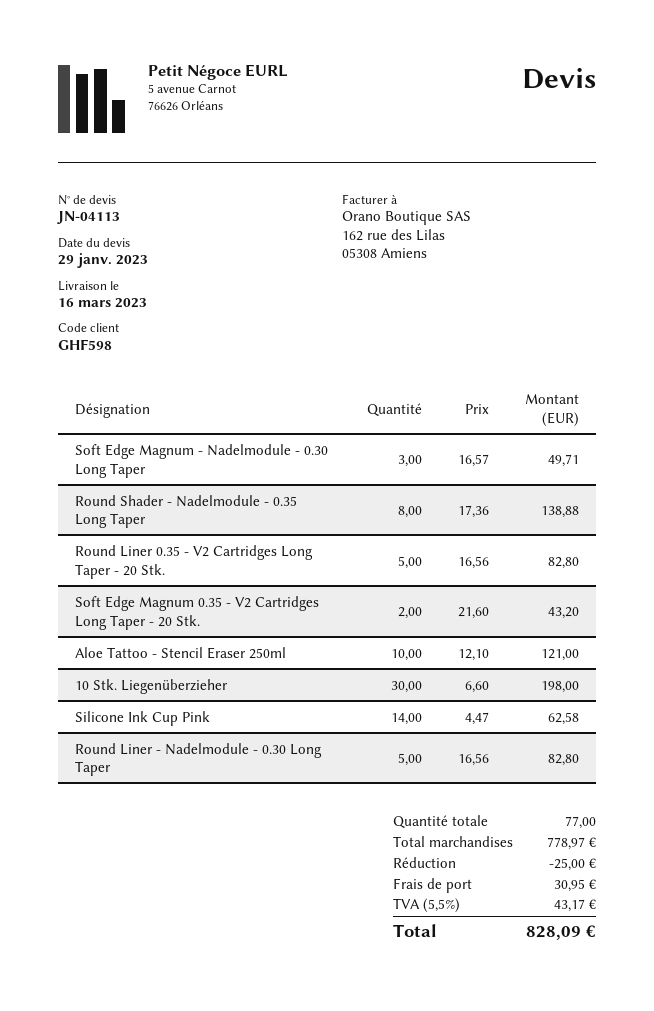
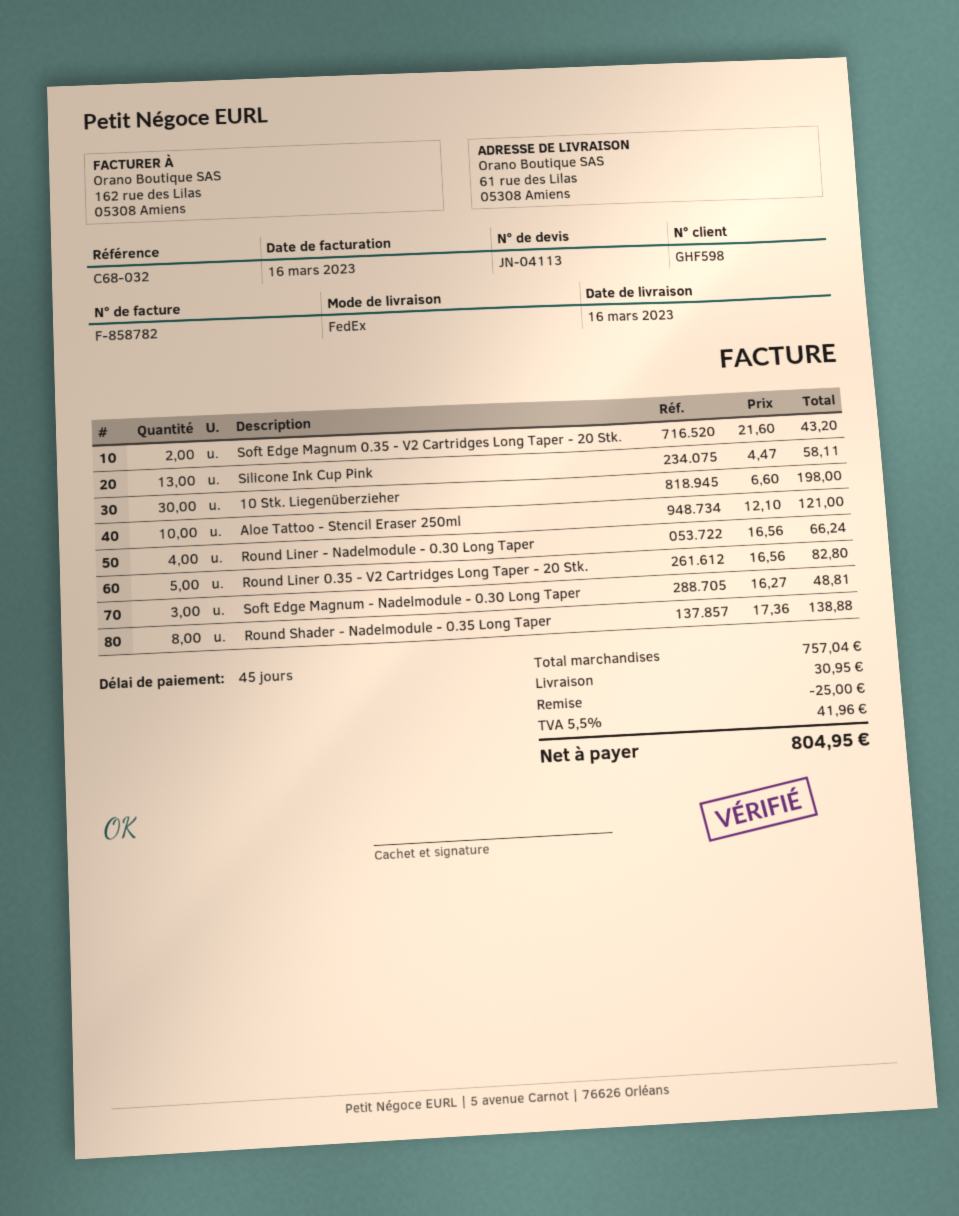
Soft Edge Magnum - Nadelmodule - 0.30 Long Taper: 3 x 16.57 = 49.71 -> 3 x 16.27 = 48.81
Silicone Ink Cup Pink: 14 x 4.47 = 62.58 -> 13 x 4.47 = 58.11
Round Liner - Nadelmodule - 0.30 Long Taper: 5 x 16.56 = 82.80 -> 4 x 16.56 = 66.24
subtotal: 778.97 -> 757.04
tax: 5.5% = 43.17 -> 5.5% = 41.96
total: 828.09 -> 804.95

